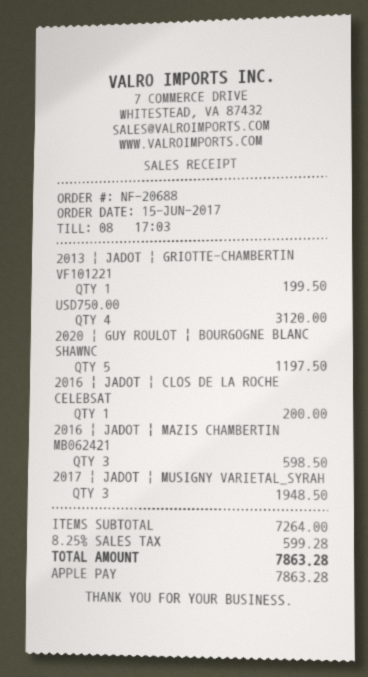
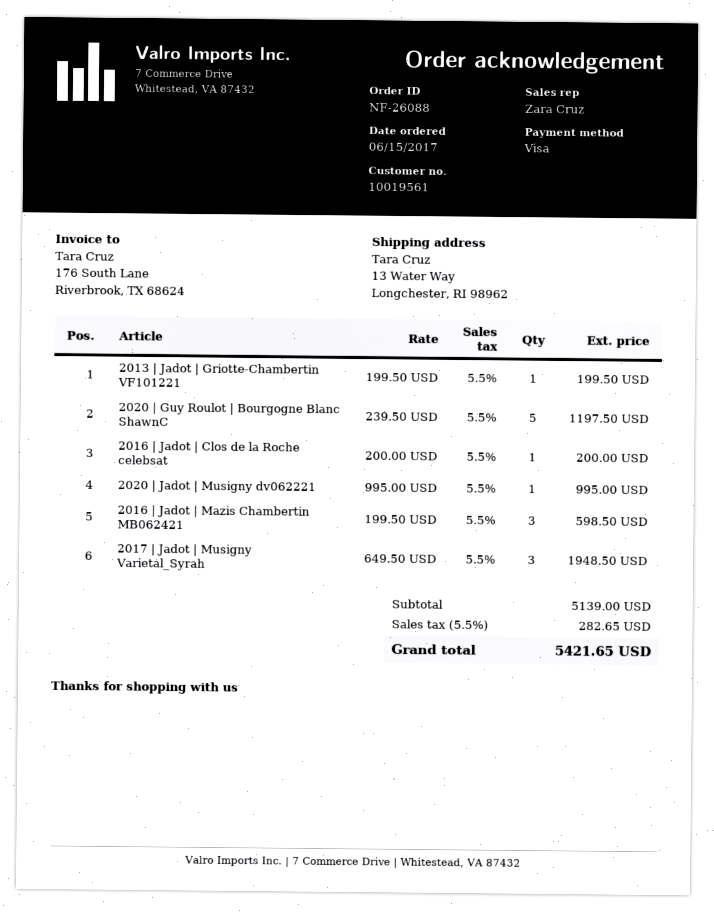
order number: NF-20688 -> NF-26088
payment method: Apple Pay -> Visa
USD750.00: 4 for 3120.00 -> none
2020 | Jadot | Musigny dv062221: none -> 1 for 995.00
subtotal: 7264.00 -> 5139.00
tax: 8.25% = 599.28 -> 5.5% = 282.65
total: 7863.28 -> 5421.65

